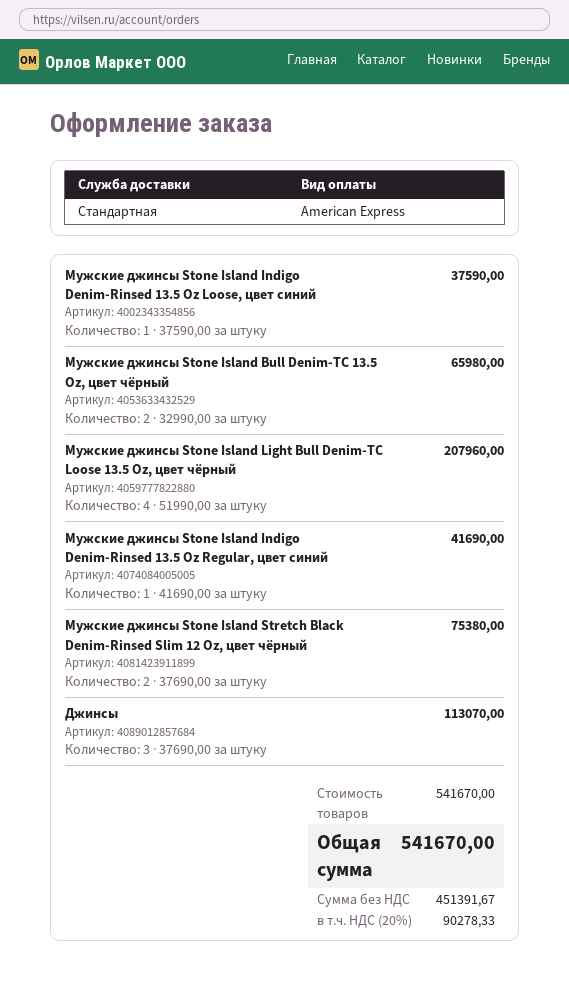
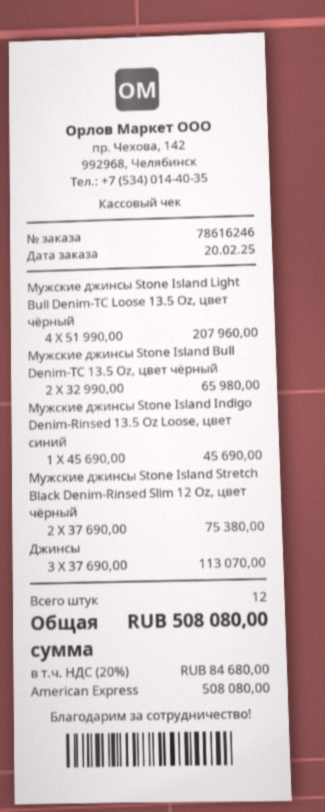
Мужские джинсы Stone Island Indigo Denim-Rinsed 13.5 Oz Loose, цвет синий: 1 x 37590.00 = 37590.00 -> 1 x 45690.00 = 45690.00
Мужские джинсы Stone Island Indigo Denim-Rinsed 13.5 Oz Regular, цвет синий: 1 x 41690.00 = 41690.00 -> none
tax: 20% = 90278.33 -> 20% = 84680.00
total: 541670.00 -> 508080.00

